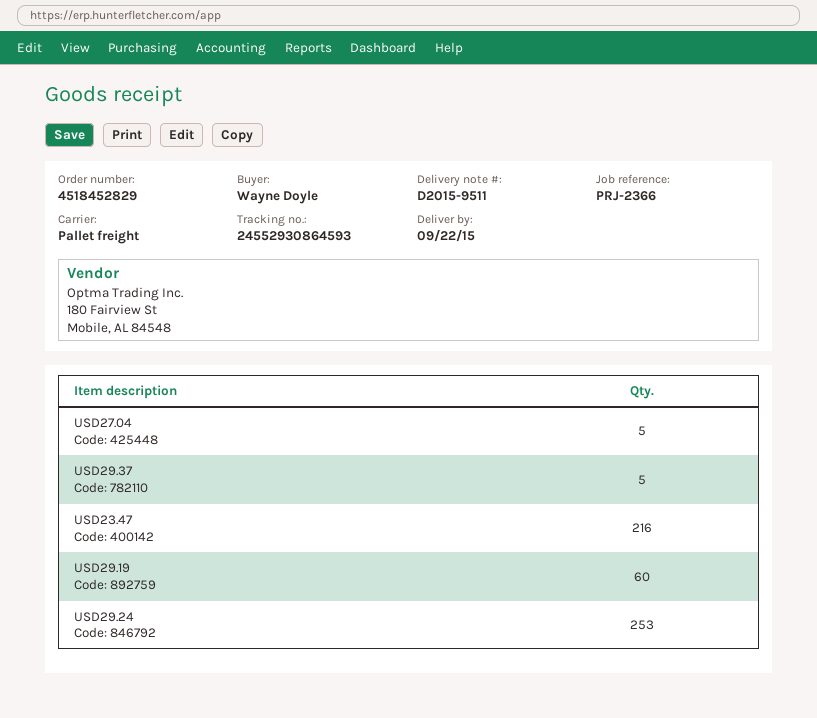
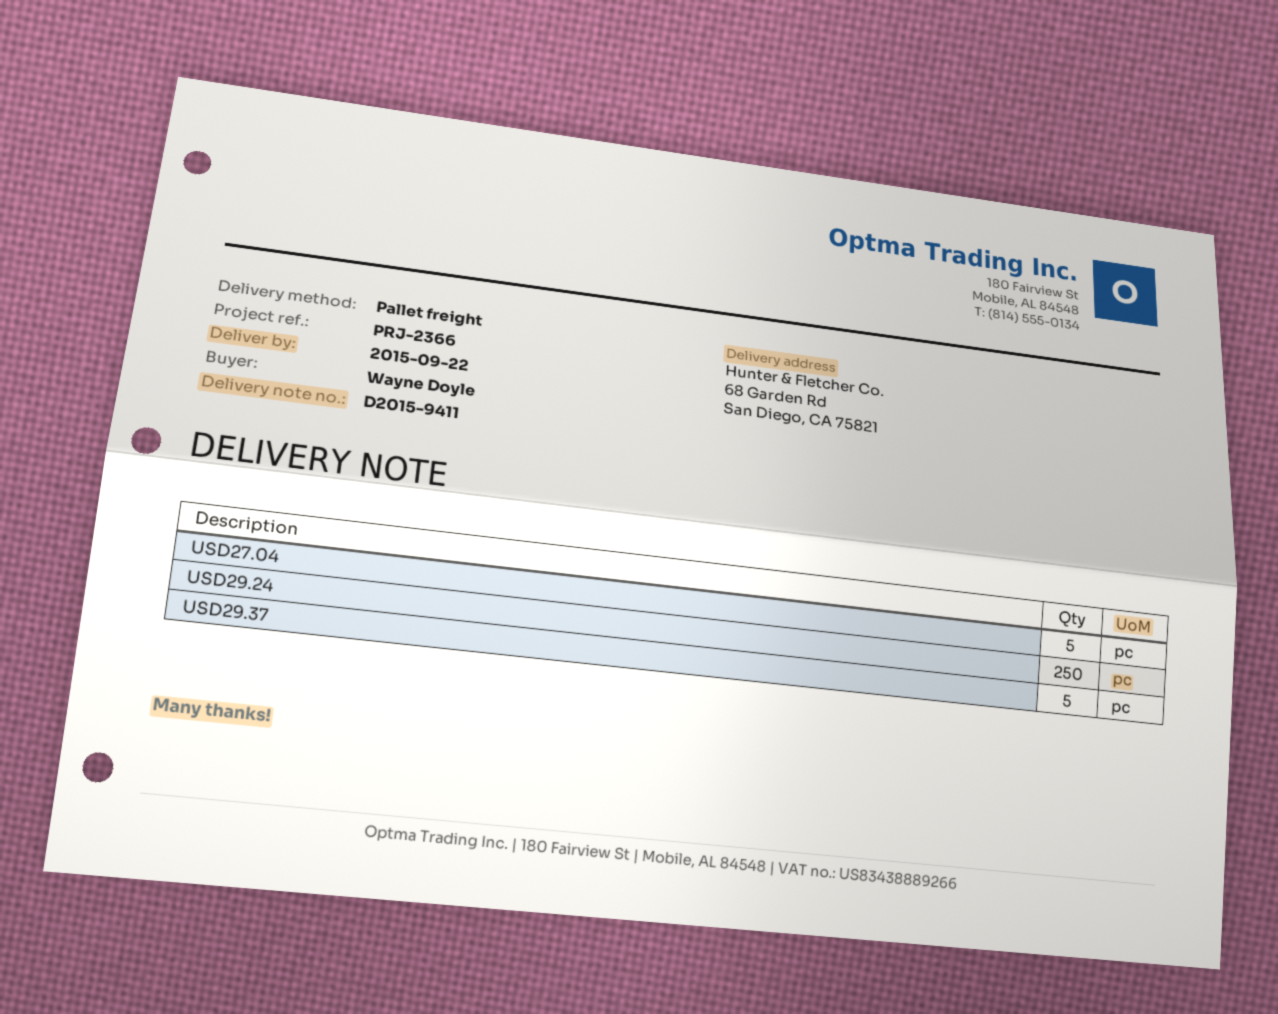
delivery note number: D2015-9511 -> D2015-9411
USD23.47: 216 -> none
USD29.19: 60 -> none
USD29.24: 253 -> 250

